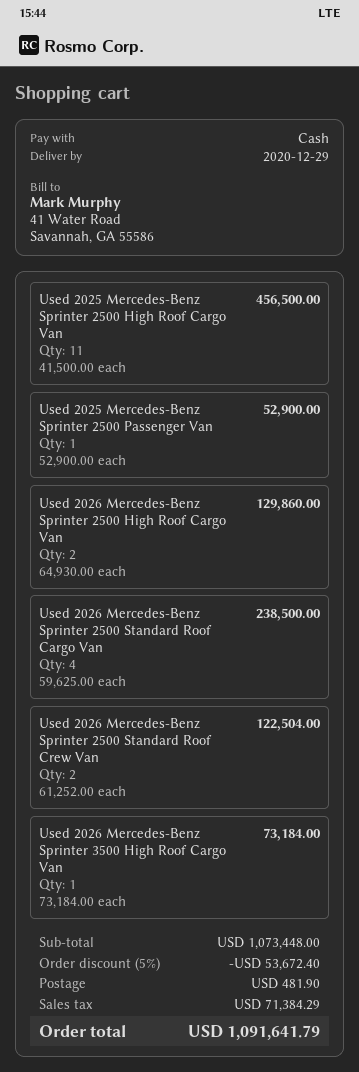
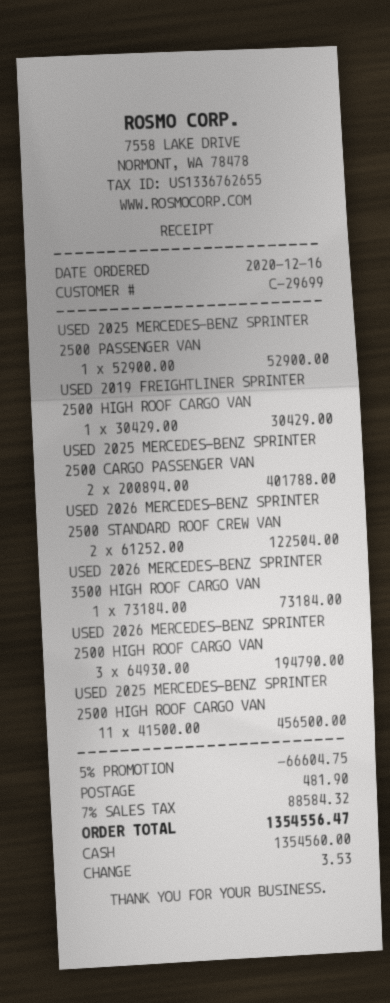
Used 2026 Mercedes-Benz Sprinter 2500 High Roof Cargo Van: 2 x 64930.00 = 129860.00 -> 3 x 64930.00 = 194790.00
Used 2026 Mercedes-Benz Sprinter 2500 Standard Roof Cargo Van: 4 x 59625.00 = 238500.00 -> none
USED 2019 FREIGHTLINER SPRINTER 2500 HIGH ROOF CARGO VAN: none -> 1 x 30429.00 = 30429.00
USED 2025 MERCEDES-BENZ SPRINTER 2500 CARGO PASSENGER VAN: none -> 2 x 200894.00 = 401788.00
discount: 5% = 53672.40 -> 5% = 66604.75
tax: 71384.29 -> 88584.32
total: 1091641.79 -> 1354556.47

